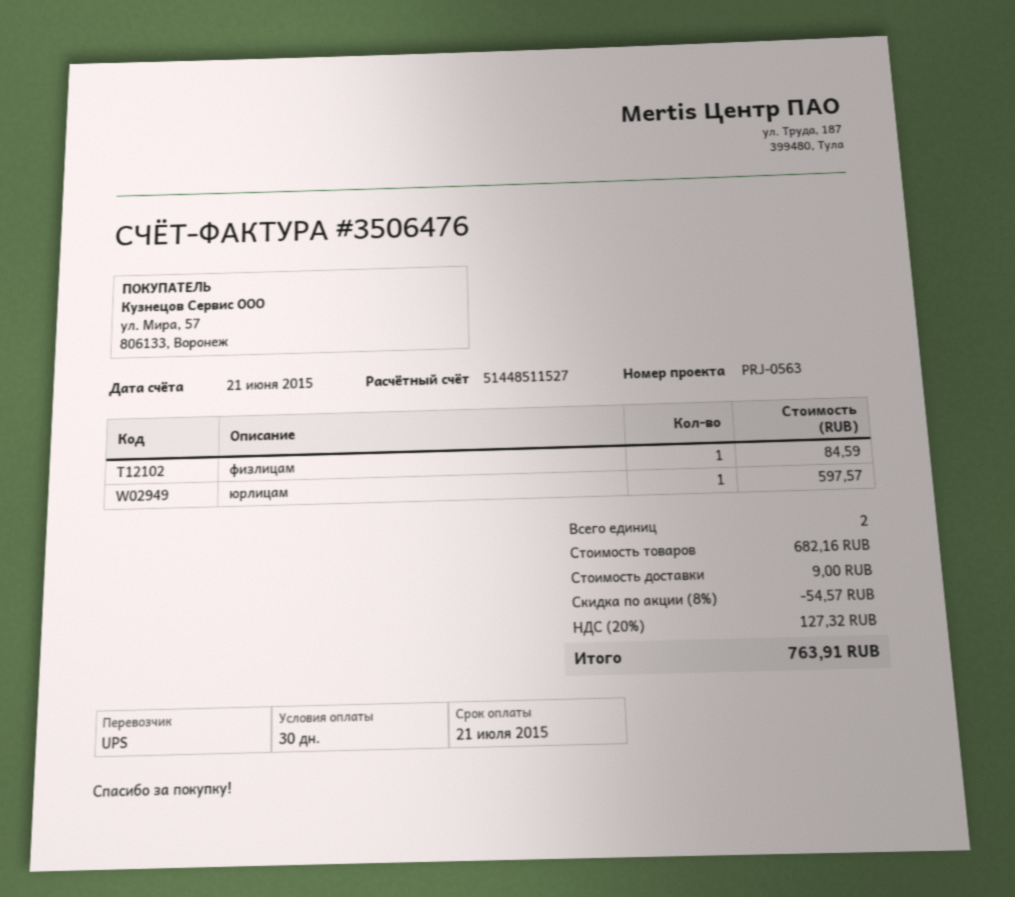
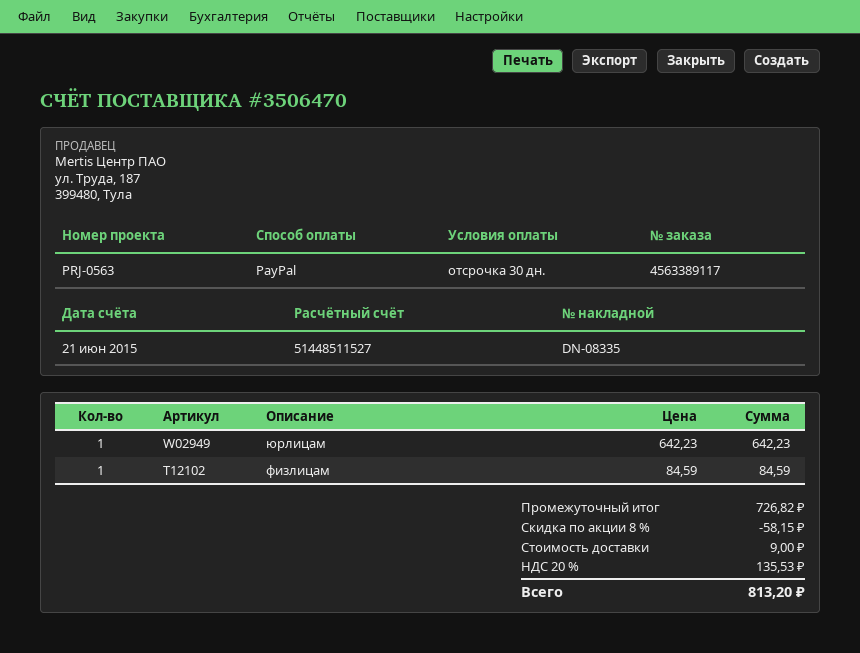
invoice number: 3506476 -> 3506470
юрлицам: 1 for 597.57 -> 1 for 642.23
subtotal: 682.16 -> 726.82
discount: 8% = 54.57 -> 8% = 58.15
tax: 20% = 127.32 -> 20% = 135.53
total: 763.91 -> 813.20

